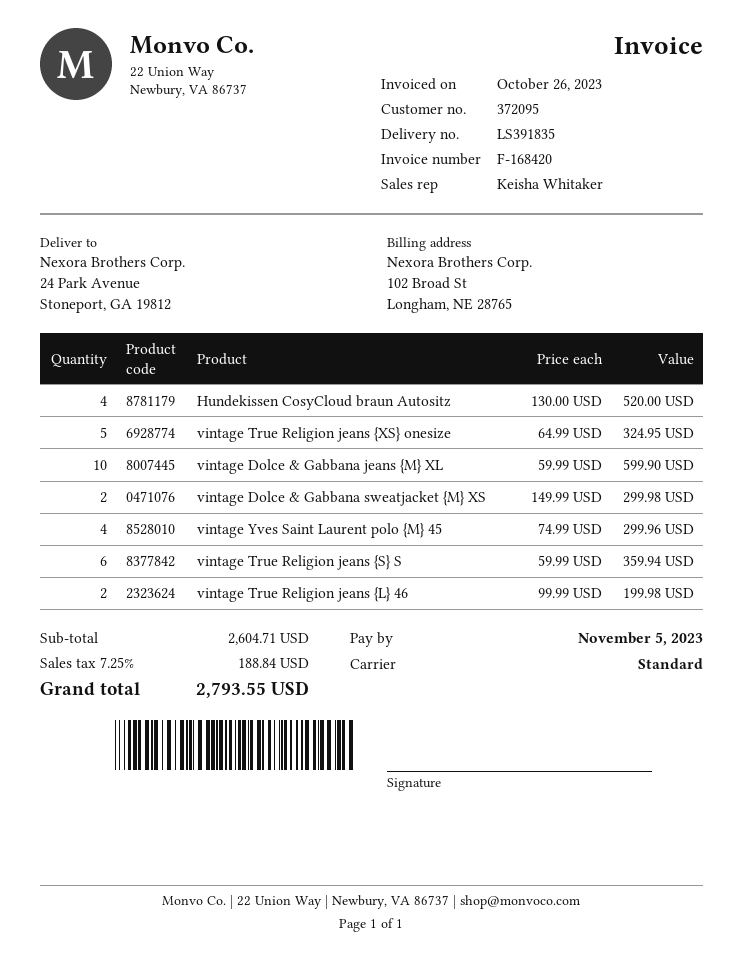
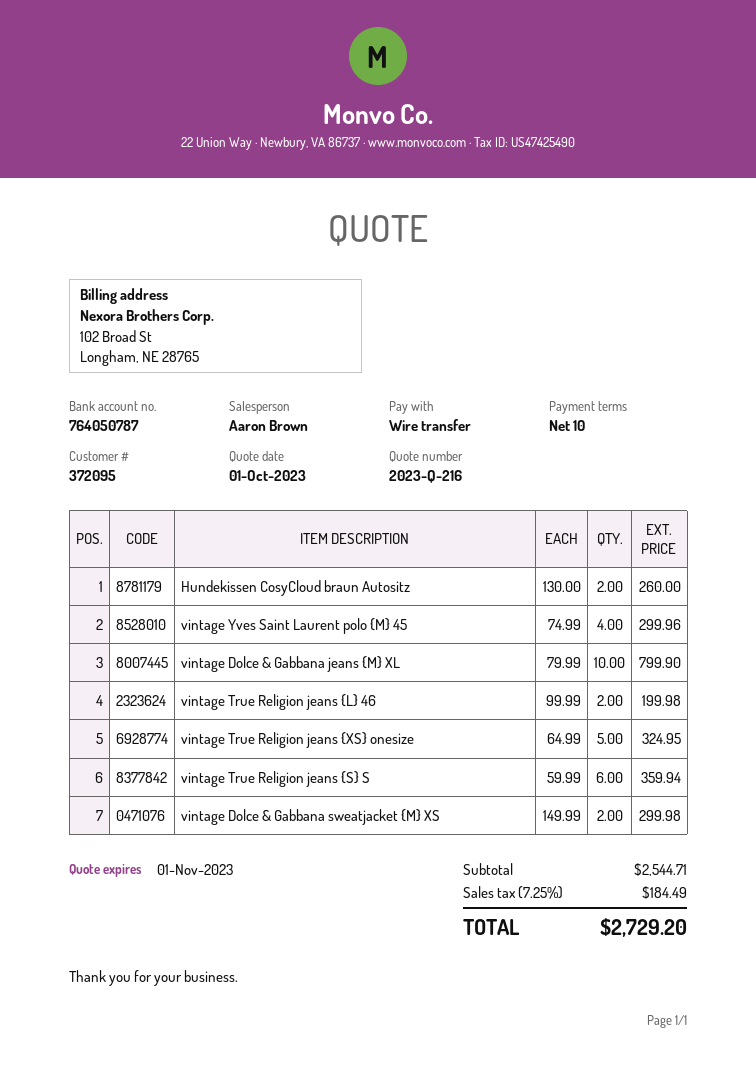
sales rep: Keisha Whitaker -> Aaron Brown
Hundekissen CosyCloud braun Autositz: 4 x 130.00 = 520.00 -> 2 x 130.00 = 260.00
vintage Dolce & Gabbana jeans {M} XL: 10 x 59.99 = 599.90 -> 10 x 79.99 = 799.90
subtotal: 2604.71 -> 2544.71
tax: 7.25% = 188.84 -> 7.25% = 184.49
total: 2793.55 -> 2729.20

